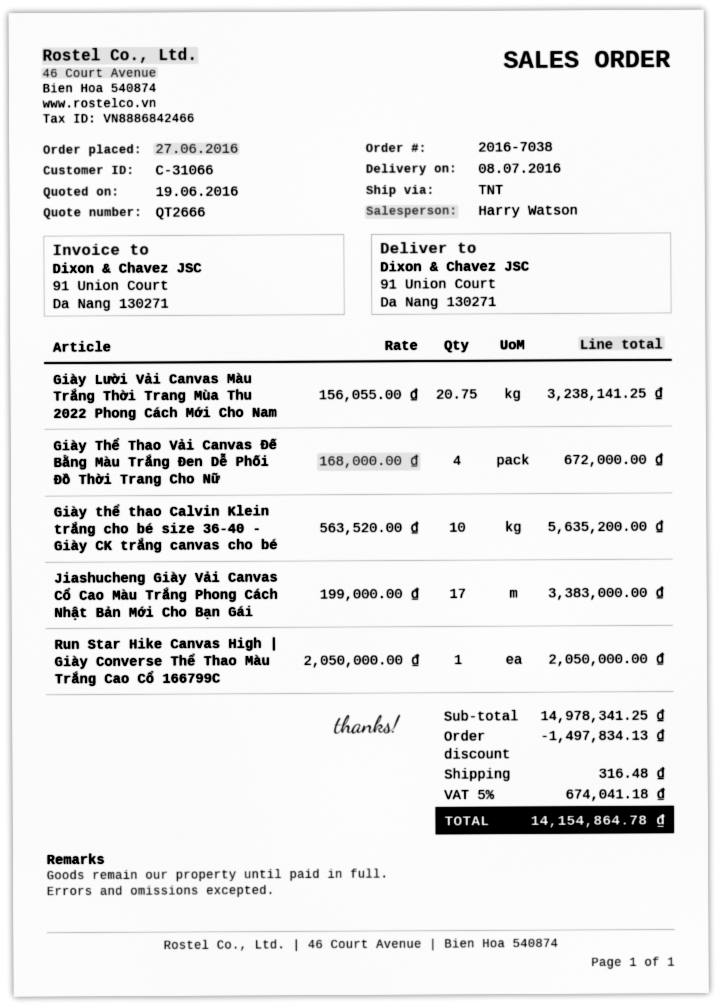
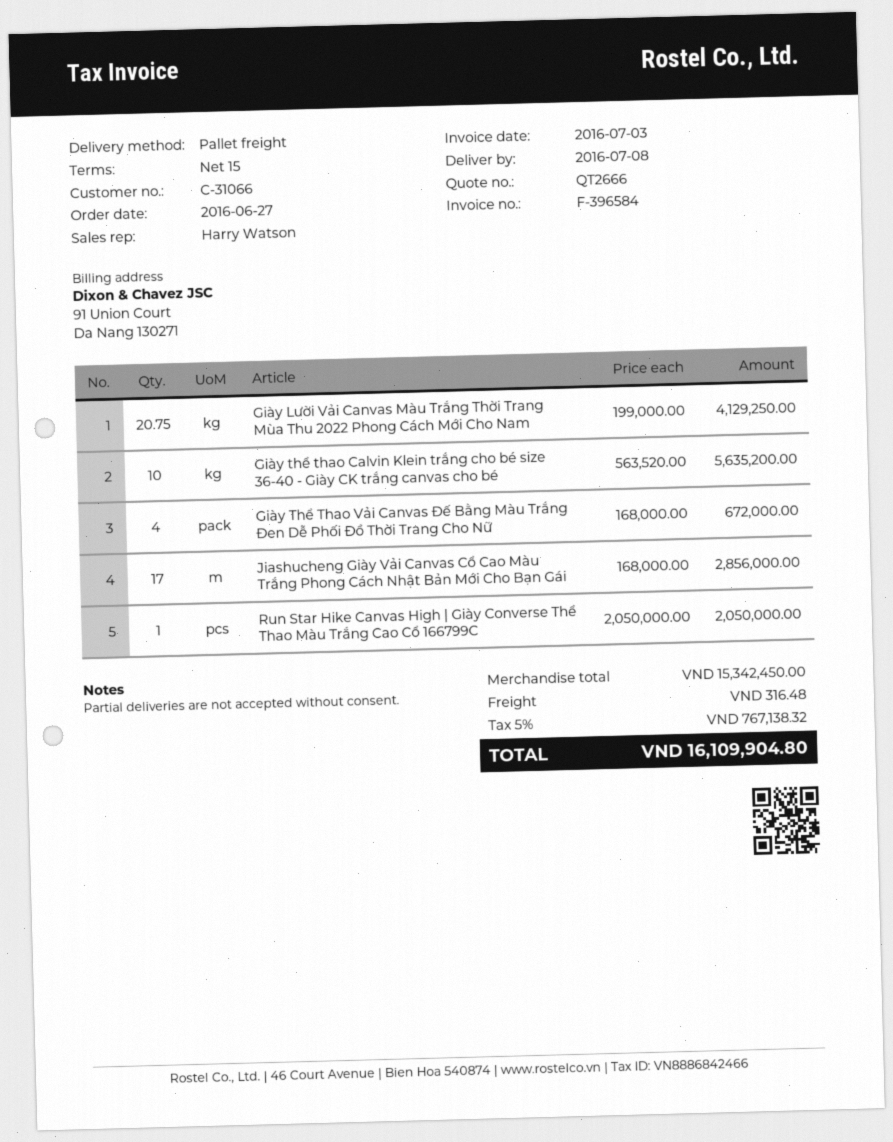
shipping method: TNT -> pallet freight
Giày Lười Vải Canvas Màu Trắng Thời Trang Mùa Thu 2022 Phong Cách Mới Cho Nam: 20.75 x 156055.00 = 3238141.25 -> 20.75 x 199000.00 = 4129250.00
Jiashucheng Giày Vải Canvas Cổ Cao Màu Trắng Phong Cách Nhật Bản Mới Cho Bạn Gái: 17 x 199000.00 = 3383000.00 -> 17 x 168000.00 = 2856000.00
subtotal: 14978341.25 -> 15342450.00
discount: 1497834.13 -> none
tax: 5% = 674041.18 -> 5% = 767138.32
total: 14154864.78 -> 16109904.80

